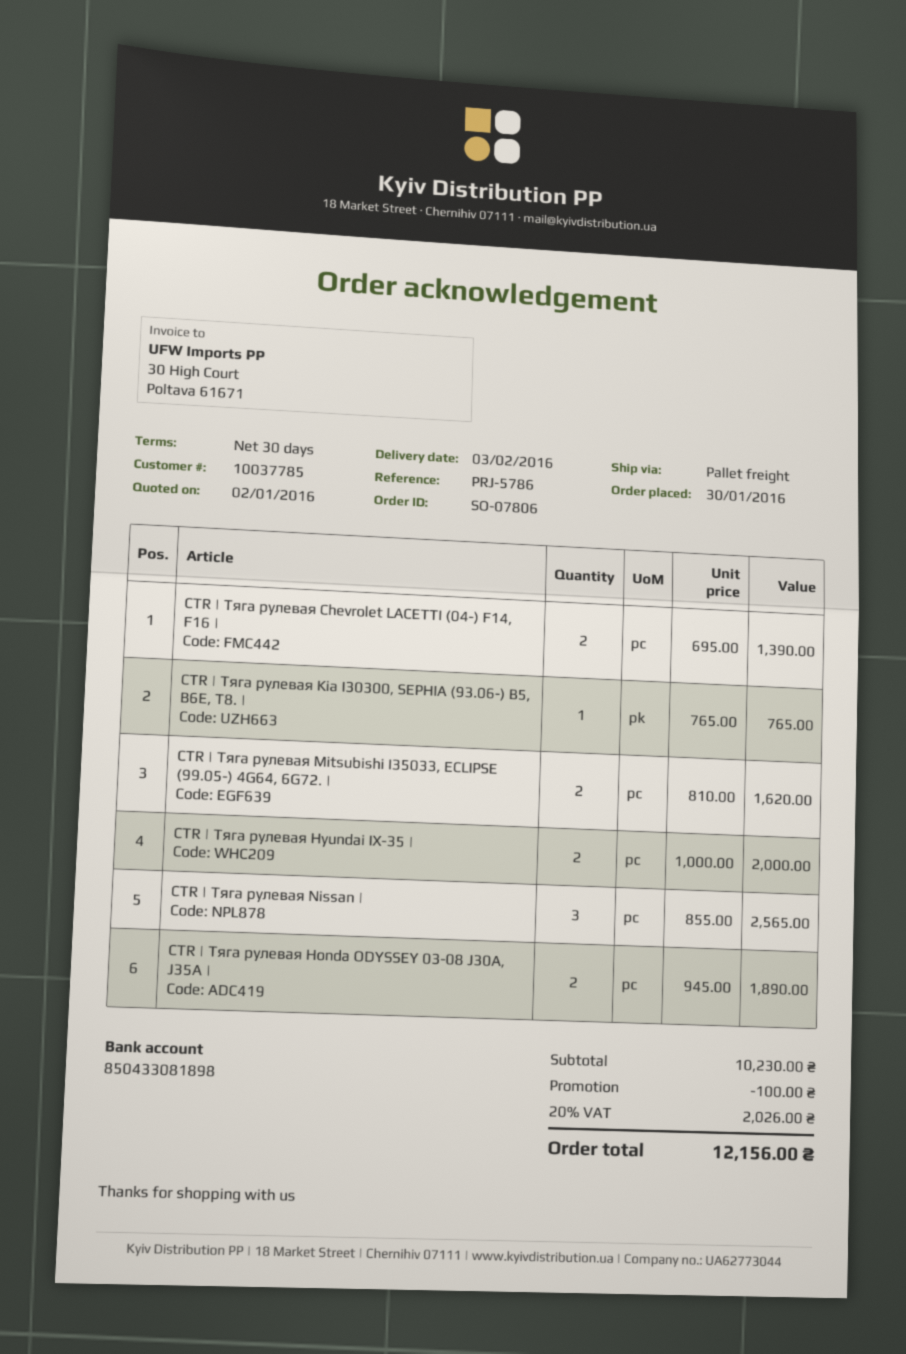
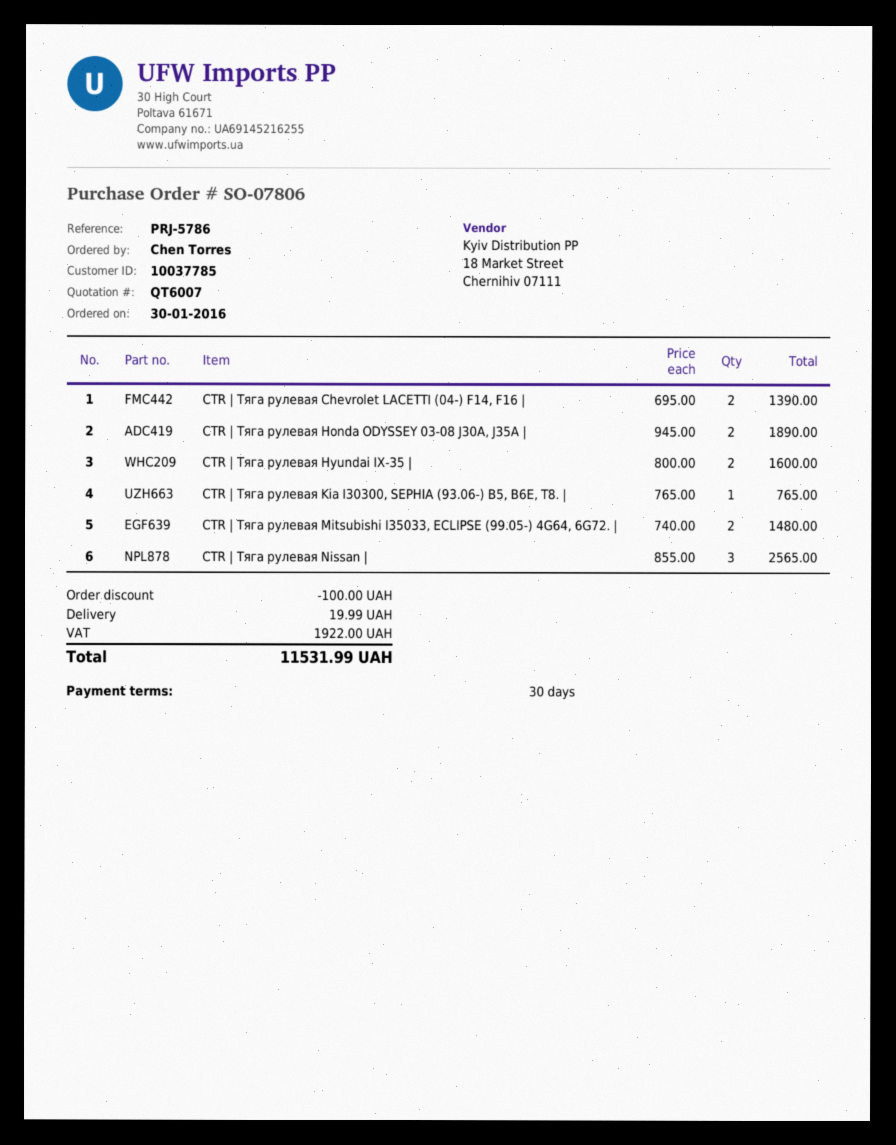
CTR | Тяга рулевая Mitsubishi I35033, ECLIPSE (99.05-) 4G64, 6G72. |: 2 x 810.00 = 1620.00 -> 2 x 740.00 = 1480.00
CTR | Тяга рулевая Hyundai IX-35 |: 2 x 1000.00 = 2000.00 -> 2 x 800.00 = 1600.00
shipping: none -> 19.99
tax: 2026.00 -> 1922.00
total: 12156.00 -> 11531.99

